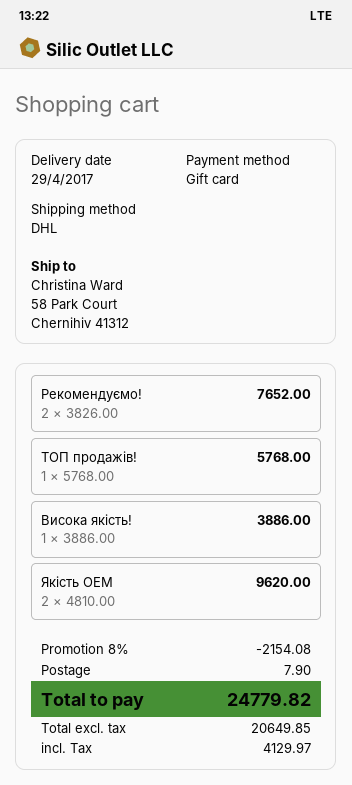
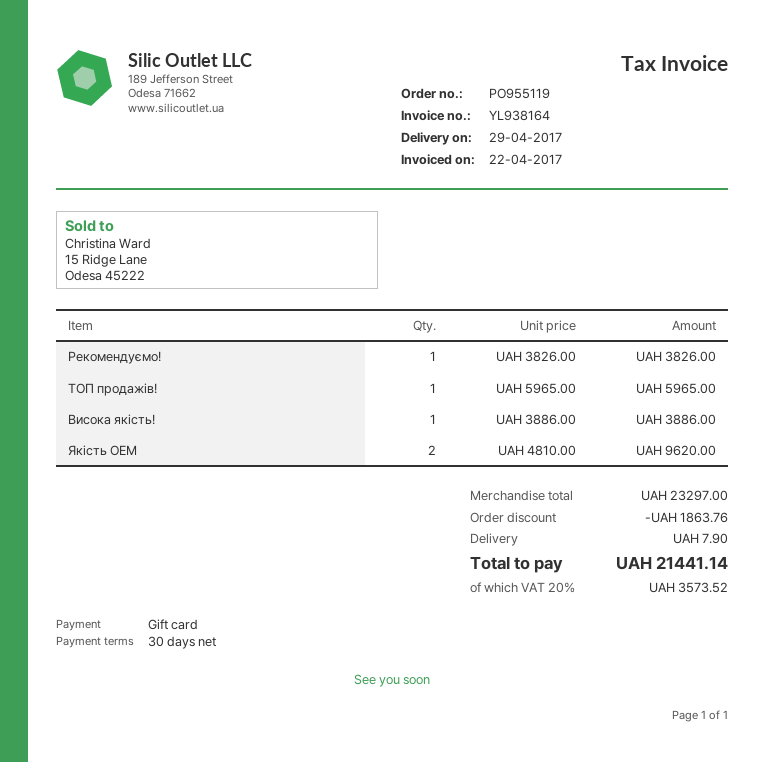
Рекомендуємо!: 2 x 3826.00 = 7652.00 -> 1 x 3826.00 = 3826.00
ТОП продажів!: 1 x 5768.00 = 5768.00 -> 1 x 5965.00 = 5965.00
discount: 2154.08 -> 1863.76
tax: 4129.97 -> 3573.52
total: 24779.82 -> 21441.14

